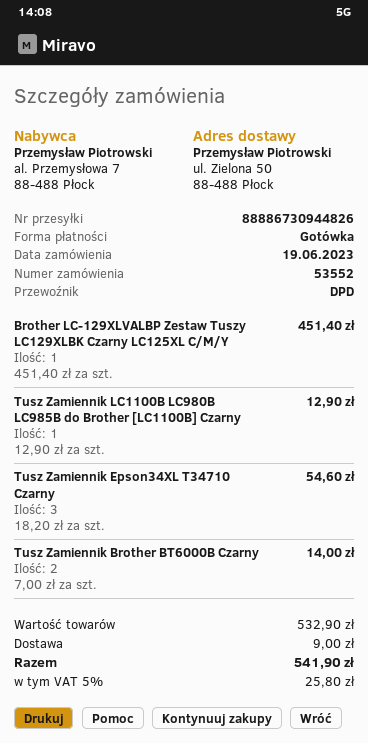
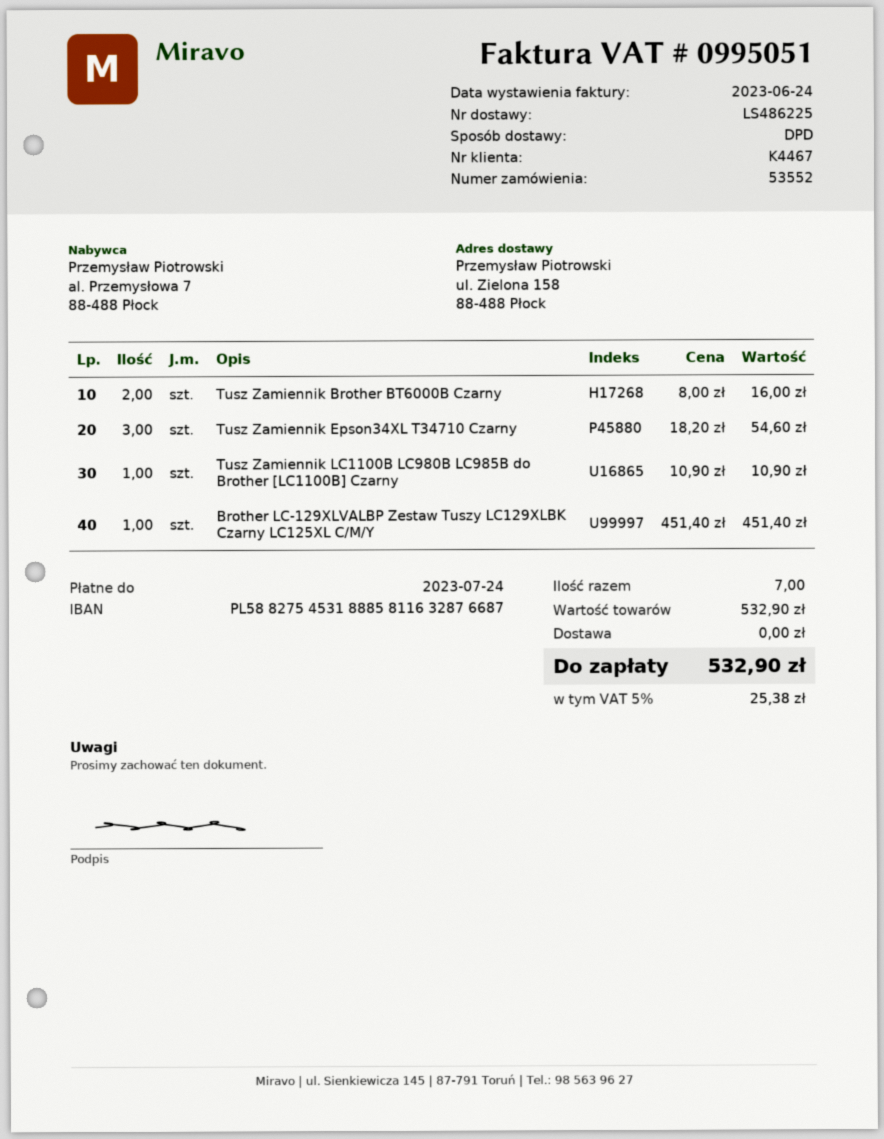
ship to: ul. Zielona 50, 88-488 Płock -> ul. Zielona 158, 88-488 Płock
Tusz Zamiennik LC1100B LC980B LC985B do Brother [LC1100B] Czarny: 1 x 12.90 = 12.90 -> 1 x 10.90 = 10.90
Tusz Zamiennik Brother BT6000B Czarny: 2 x 7.00 = 14.00 -> 2 x 8.00 = 16.00
shipping: 9.00 -> 0.00
tax: 5% = 25.80 -> 5% = 25.38
total: 541.90 -> 532.90

